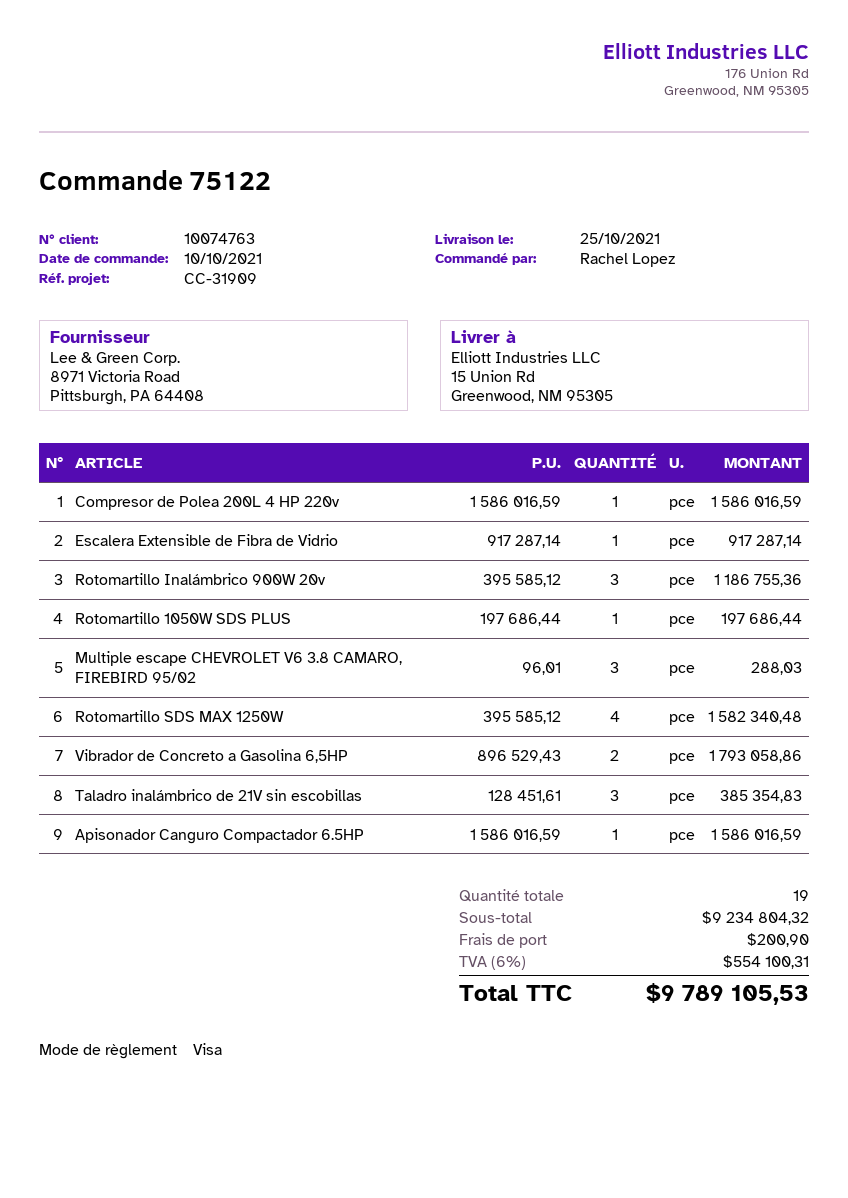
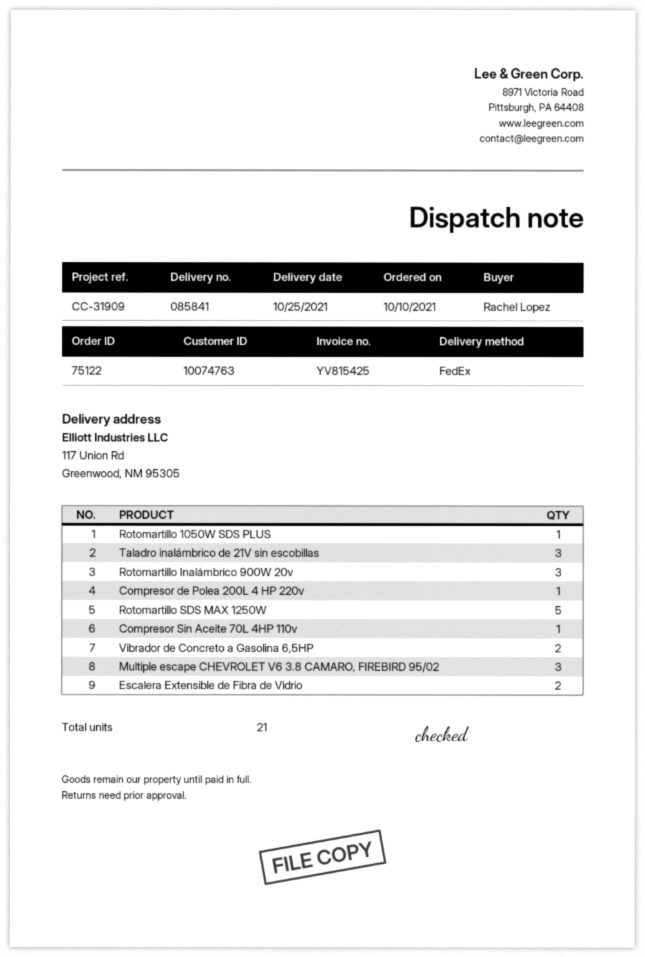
ship to: 15 Union Rd, Greenwood, NM 95305 -> 117 Union Rd, Greenwood, NM 95305
Escalera Extensible de Fibra de Vidrio: 1 -> 2
Rotomartillo SDS MAX 1250W: 4 -> 5
Apisonador Canguro Compactador 6.5HP: 1 -> none
Compresor Sin Aceite 70L 4HP 110v: none -> 1
total quantity: 19 -> 21

